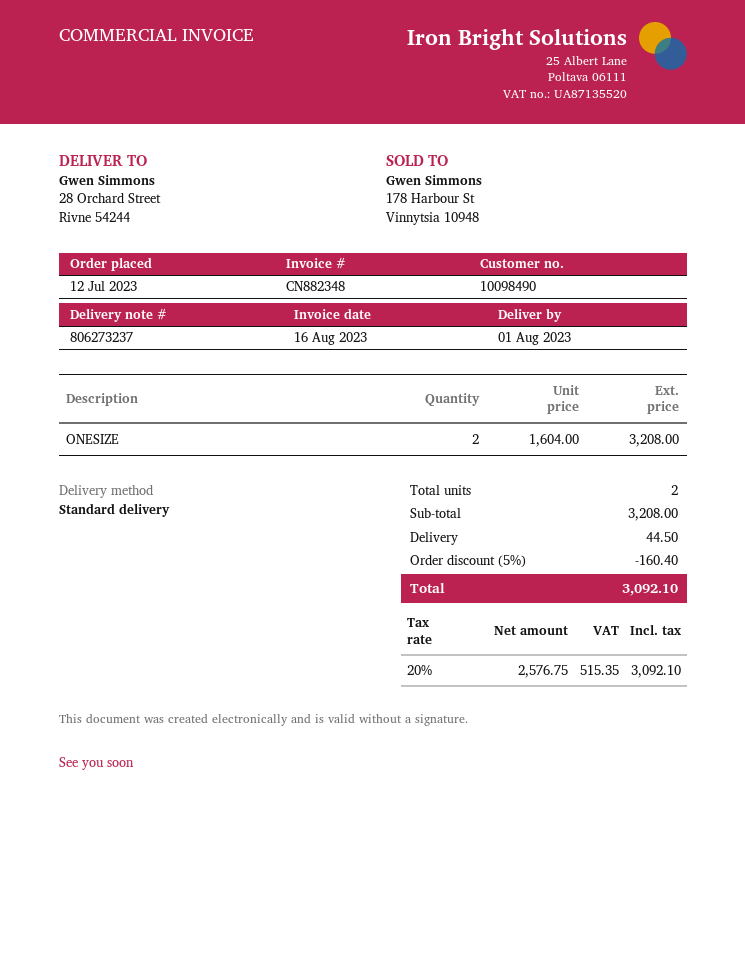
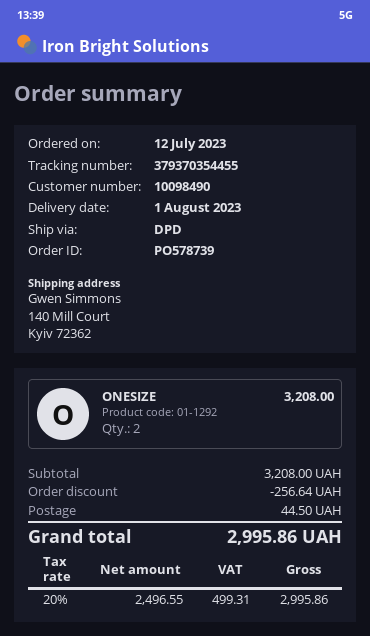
shipping method: standard -> DPD
ship to: 28 Orchard Street, Rivne 54244 -> 140 Mill Court, Kyiv 72362
discount: 160.40 -> 256.64
net: 2576.75 -> 2496.55
tax: 20% = 515.35 -> 20% = 499.31
total: 3092.10 -> 2995.86

